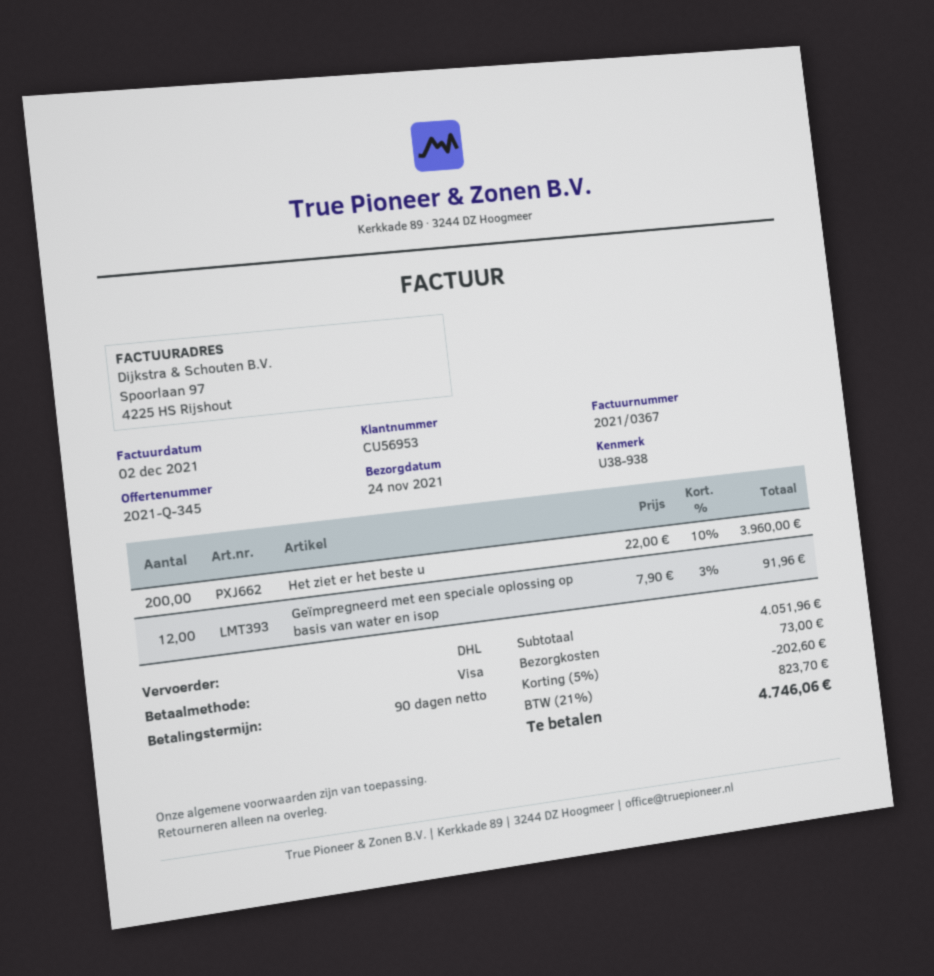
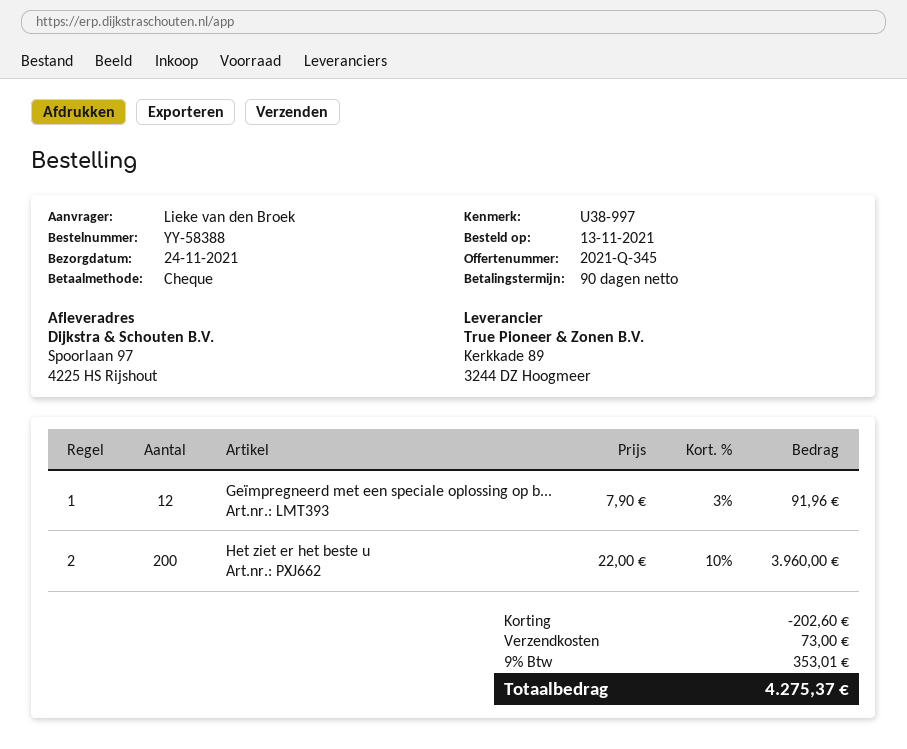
reference: U38-938 -> U38-997
payment method: Visa -> cheque
tax: 21% = 823.70 -> 9% = 353.01
total: 4746.06 -> 4275.37

